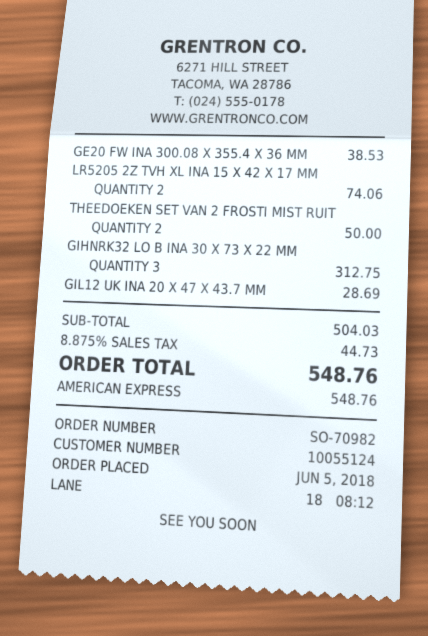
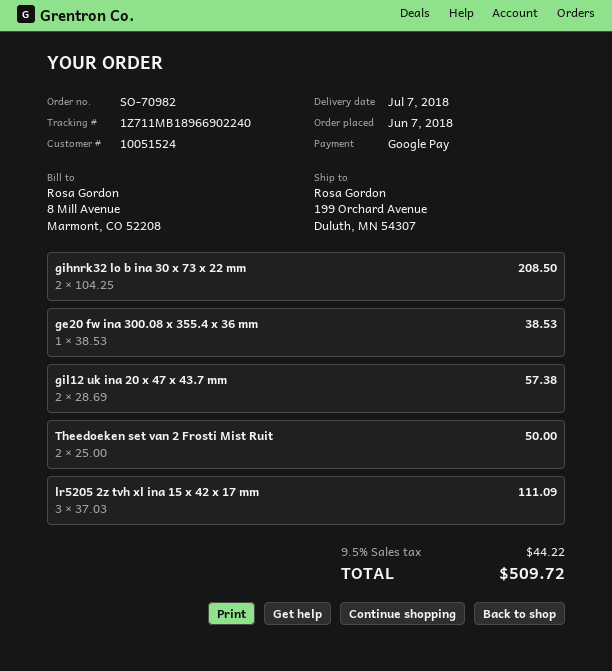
order date: 2018-06-05 -> 2018-06-07
customer number: 10055124 -> 10051524
payment method: American Express -> Google Pay
LR5205 2Z TVH XL INA 15 X 42 X 17 MM: 2 for 74.06 -> 3 for 111.09
GIHNRK32 LO B INA 30 X 73 X 22 MM: 3 for 312.75 -> 2 for 208.50
GIL12 UK INA 20 X 47 X 43.7 MM: 1 for 28.69 -> 2 for 57.38
tax: 8.875% = 44.73 -> 9.5% = 44.22
total: 548.76 -> 509.72

